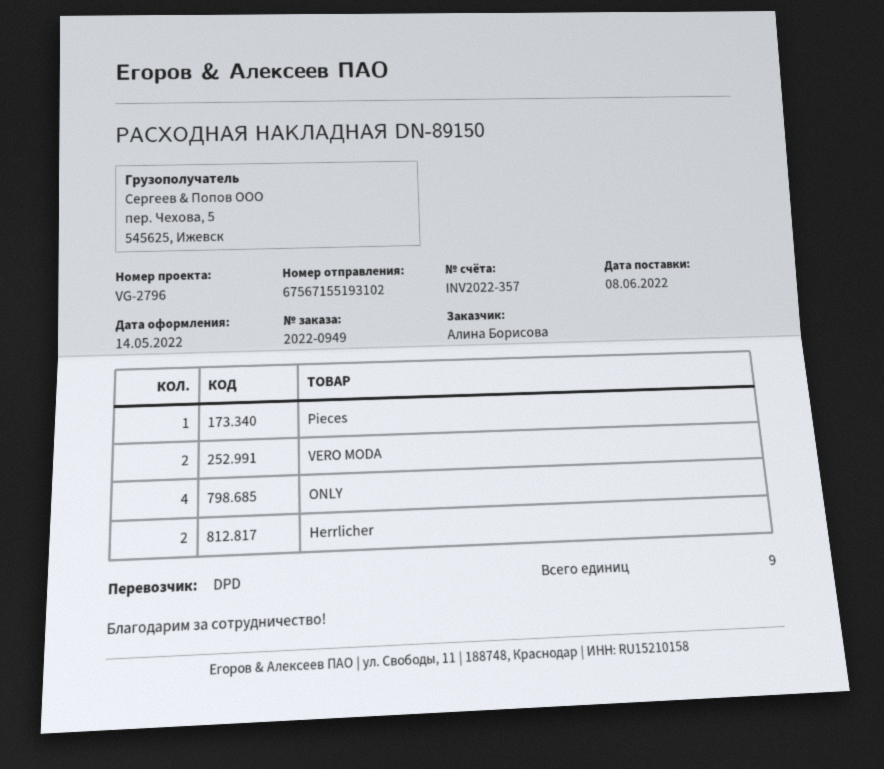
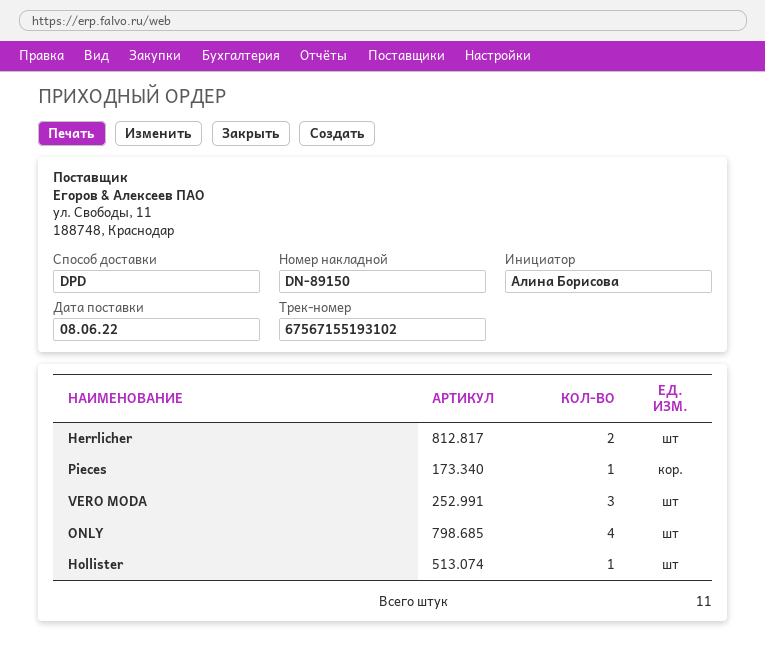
VERO MODA: 2 -> 3
Hollister: none -> 1
total quantity: 9 -> 11

